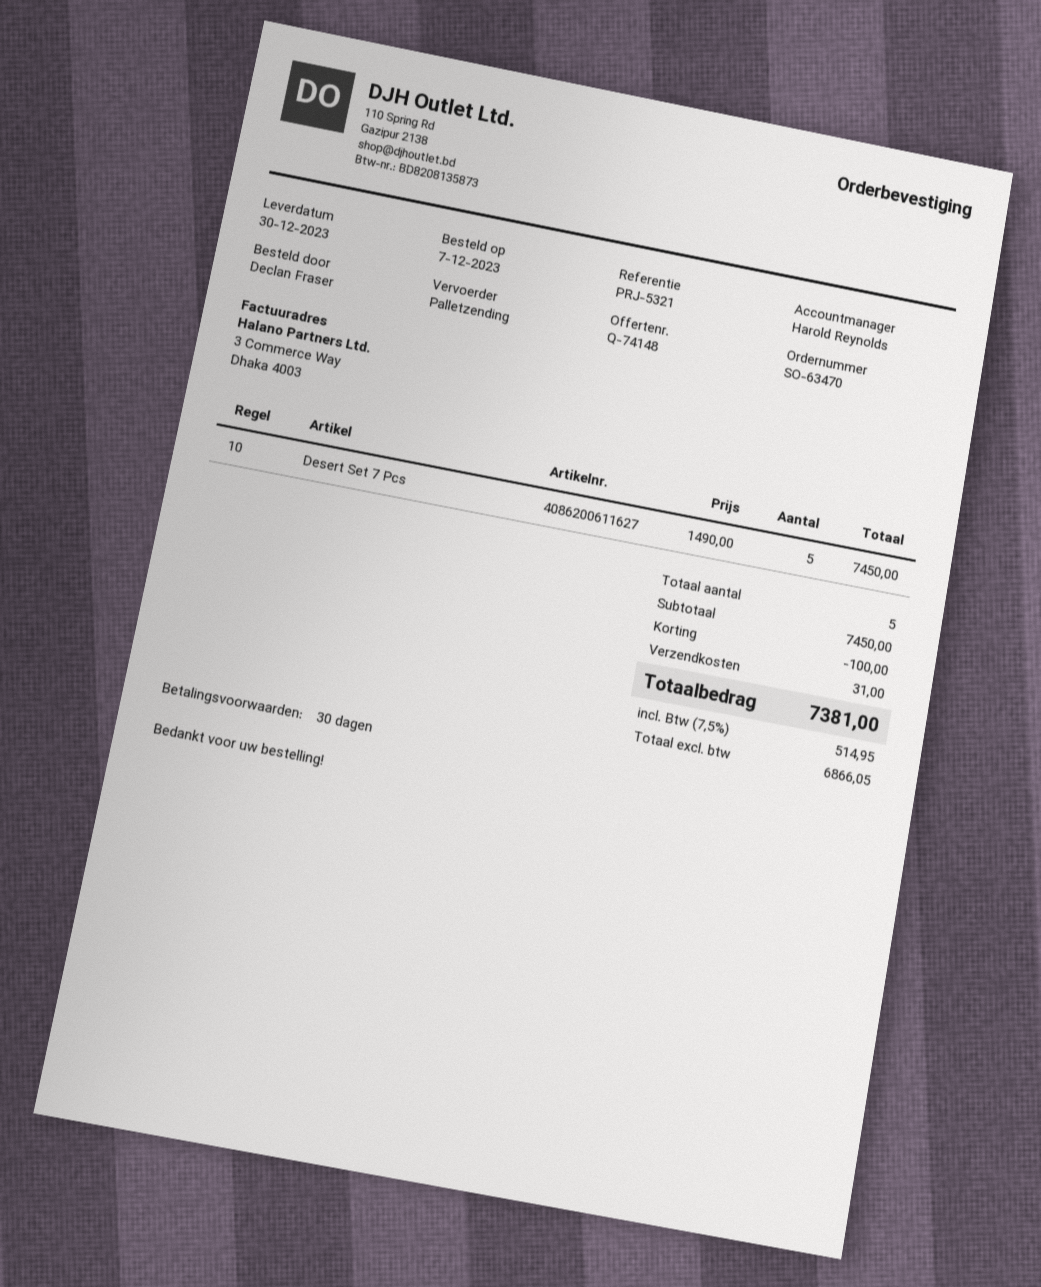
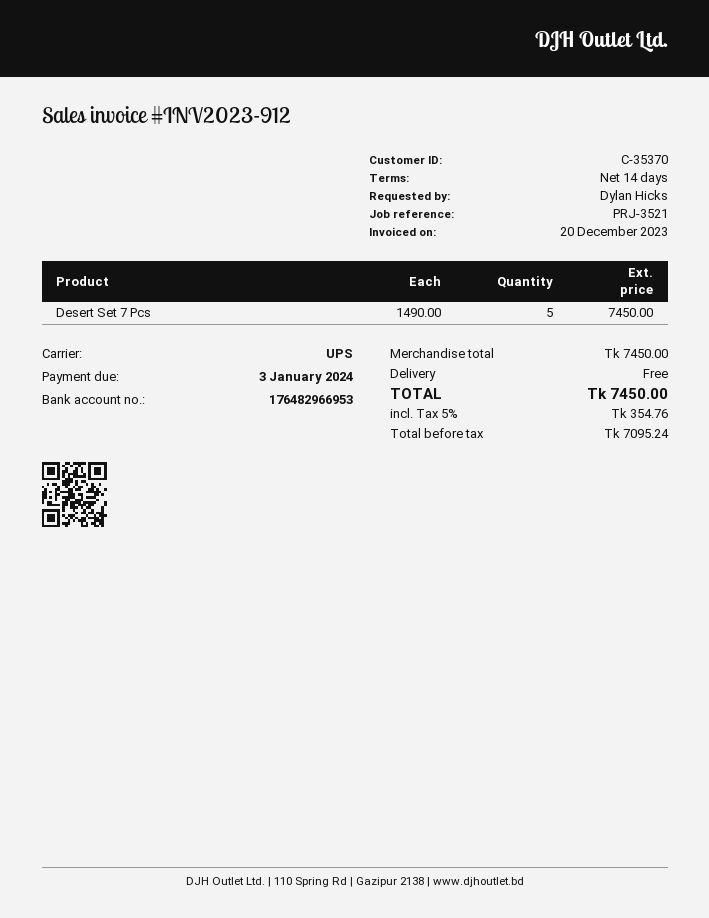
payment terms: 30 days -> 14 days
reference: PRJ-5321 -> PRJ-3521
ordered by: Declan Fraser -> Dylan Hicks
shipping method: pallet freight -> UPS
discount: 100.00 -> none
shipping: 31.00 -> 0.00
net: 6866.05 -> 7095.24
tax: 7.5% = 514.95 -> 5% = 354.76
total: 7381.00 -> 7450.00

